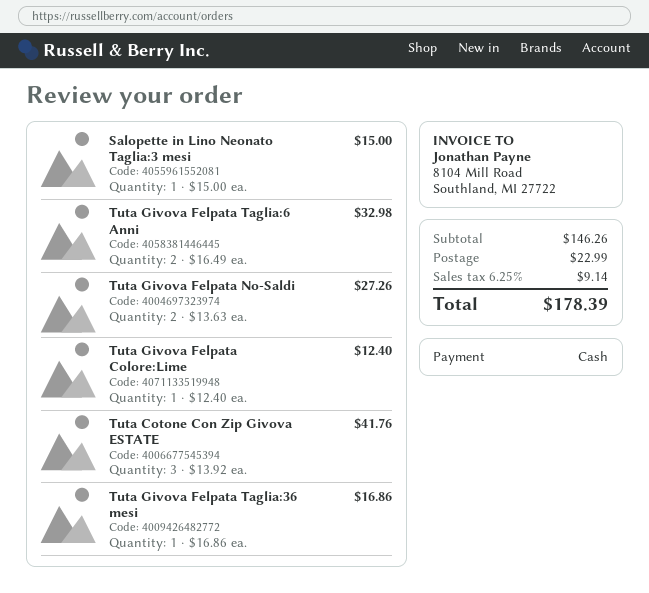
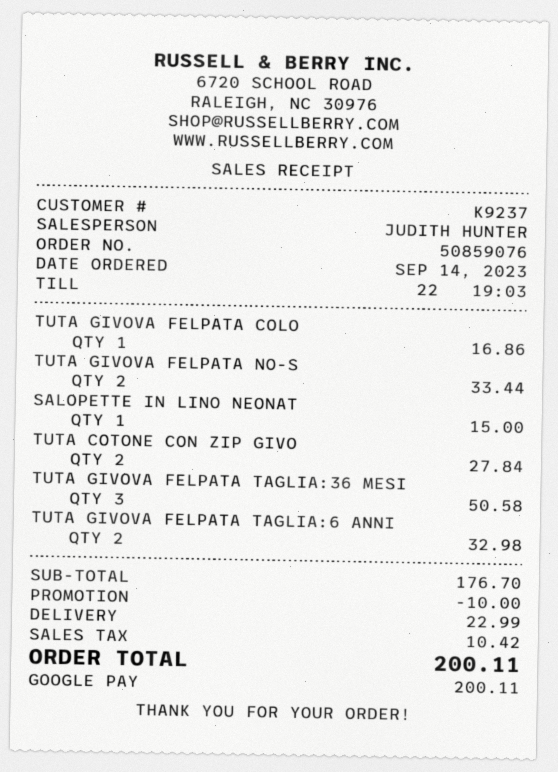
payment method: cash -> Google Pay
Tuta Givova Felpata No-Saldi: 2 for 27.26 -> 2 for 33.44
Tuta Givova Felpata Colore:Lime: 1 for 12.40 -> 1 for 16.86
Tuta Cotone Con Zip Givova ESTATE: 3 for 41.76 -> 2 for 27.84
Tuta Givova Felpata Taglia:36 mesi: 1 for 16.86 -> 3 for 50.58
subtotal: 146.26 -> 176.70
discount: none -> 10.00
tax: 9.14 -> 10.42
total: 178.39 -> 200.11

